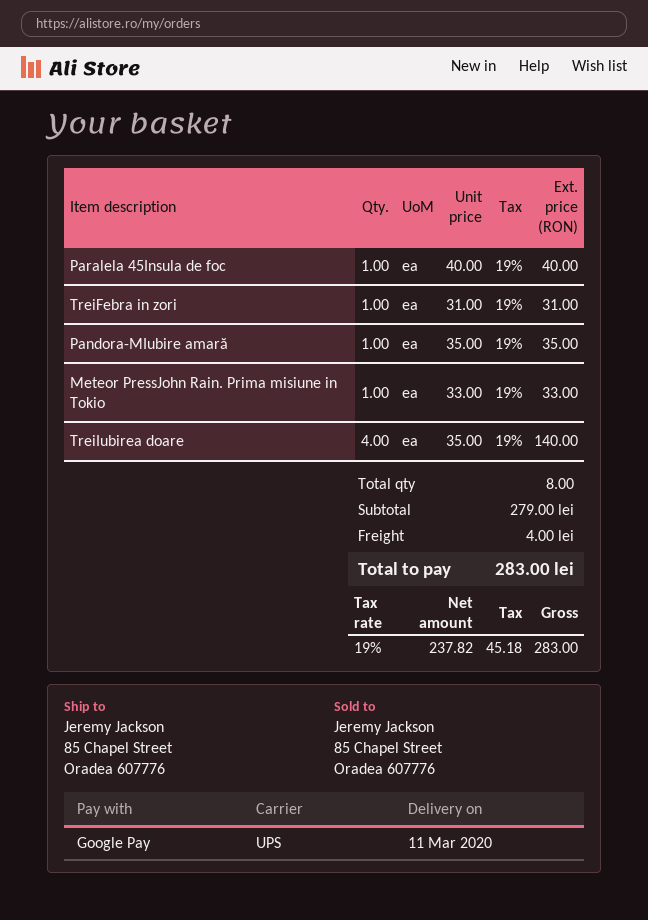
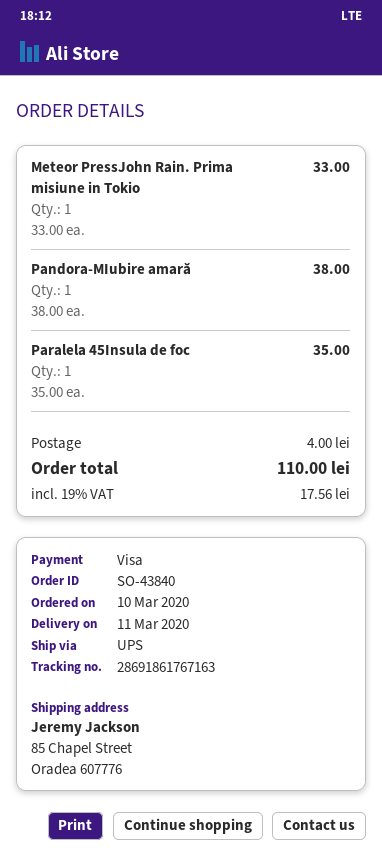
payment method: Google Pay -> Visa
Paralela 45Insula de foc: 1 x 40.00 = 40.00 -> 1 x 35.00 = 35.00
TreiFebra in zori: 1 x 31.00 = 31.00 -> none
Pandora-MIubire amară: 1 x 35.00 = 35.00 -> 1 x 38.00 = 38.00
TreiIubirea doare: 4 x 35.00 = 140.00 -> none
tax: 19% = 45.18 -> 19% = 17.56
total: 283.00 -> 110.00

